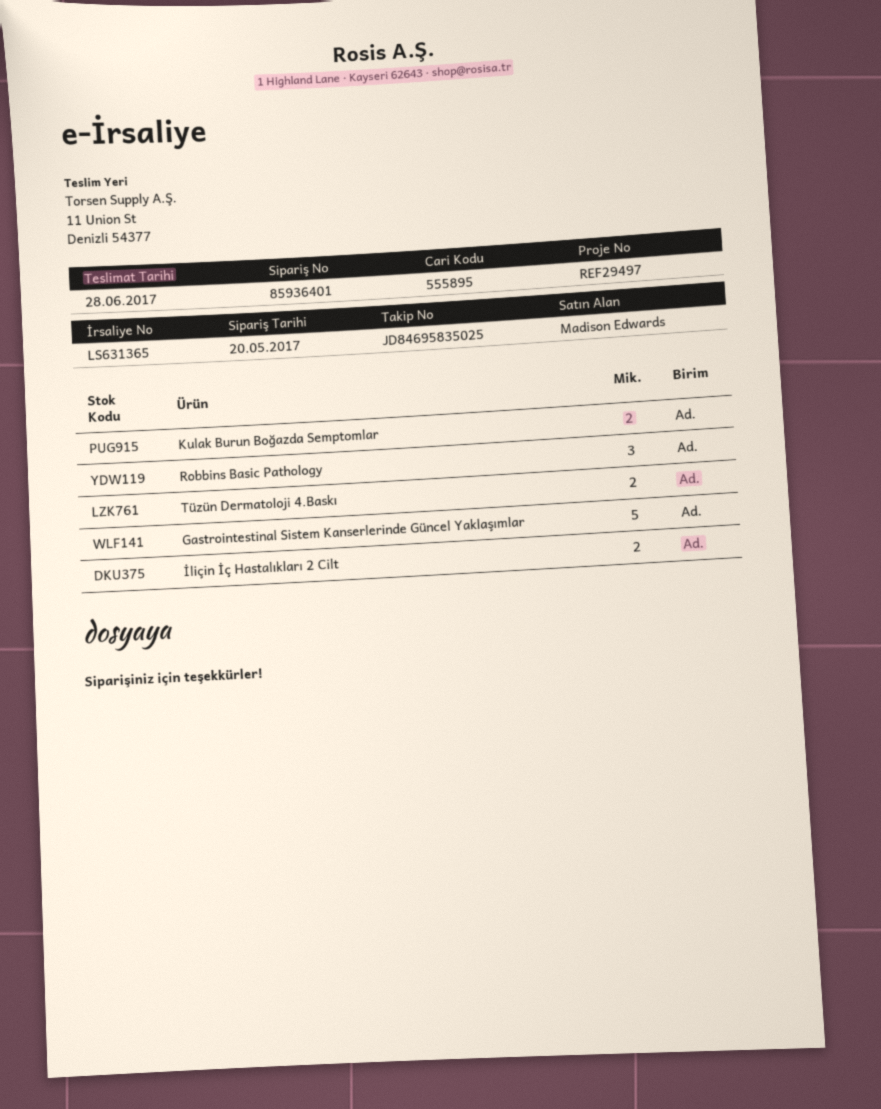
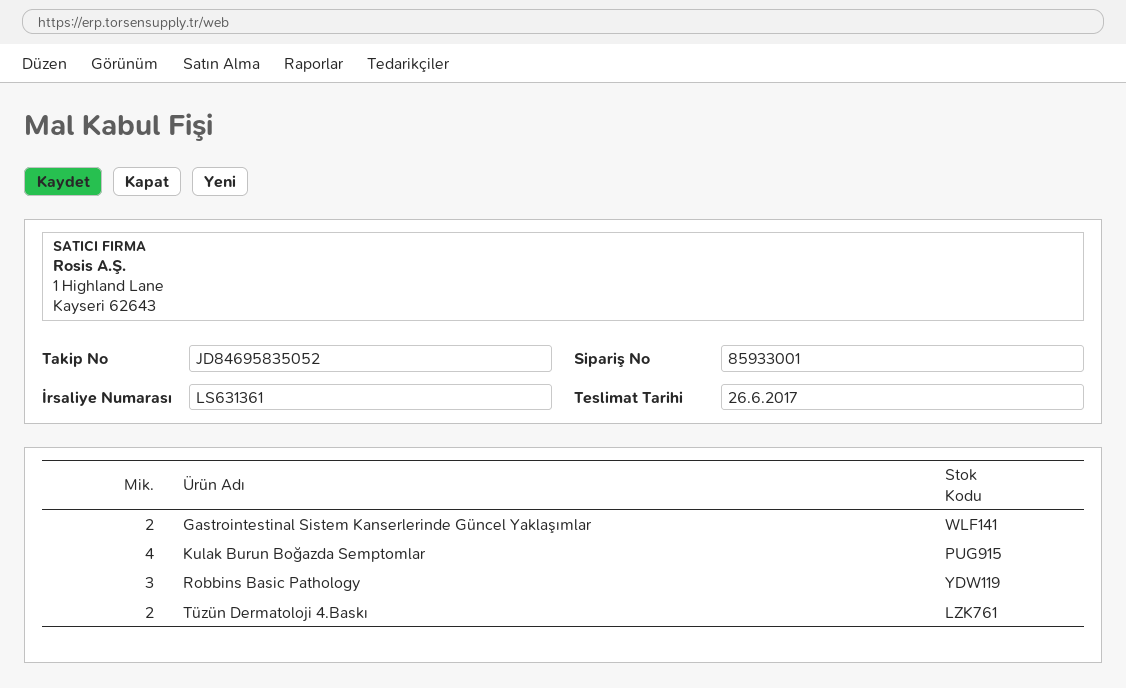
order number: 85936401 -> 85933001
delivery note number: LS631365 -> LS631361
delivery date: 2017-06-28 -> 2017-06-26
tracking number: JD84695835025 -> JD84695835052
Kulak Burun Boğazda Semptomlar: 2 -> 4
Gastrointestinal Sistem Kanserlerinde Güncel Yaklaşımlar: 5 -> 2
İliçin İç Hastalıkları 2 Cilt: 2 -> none

